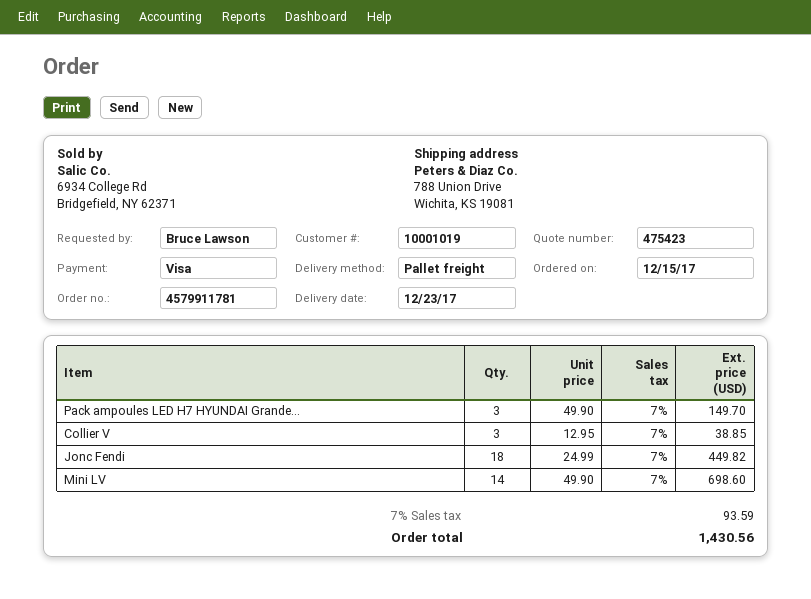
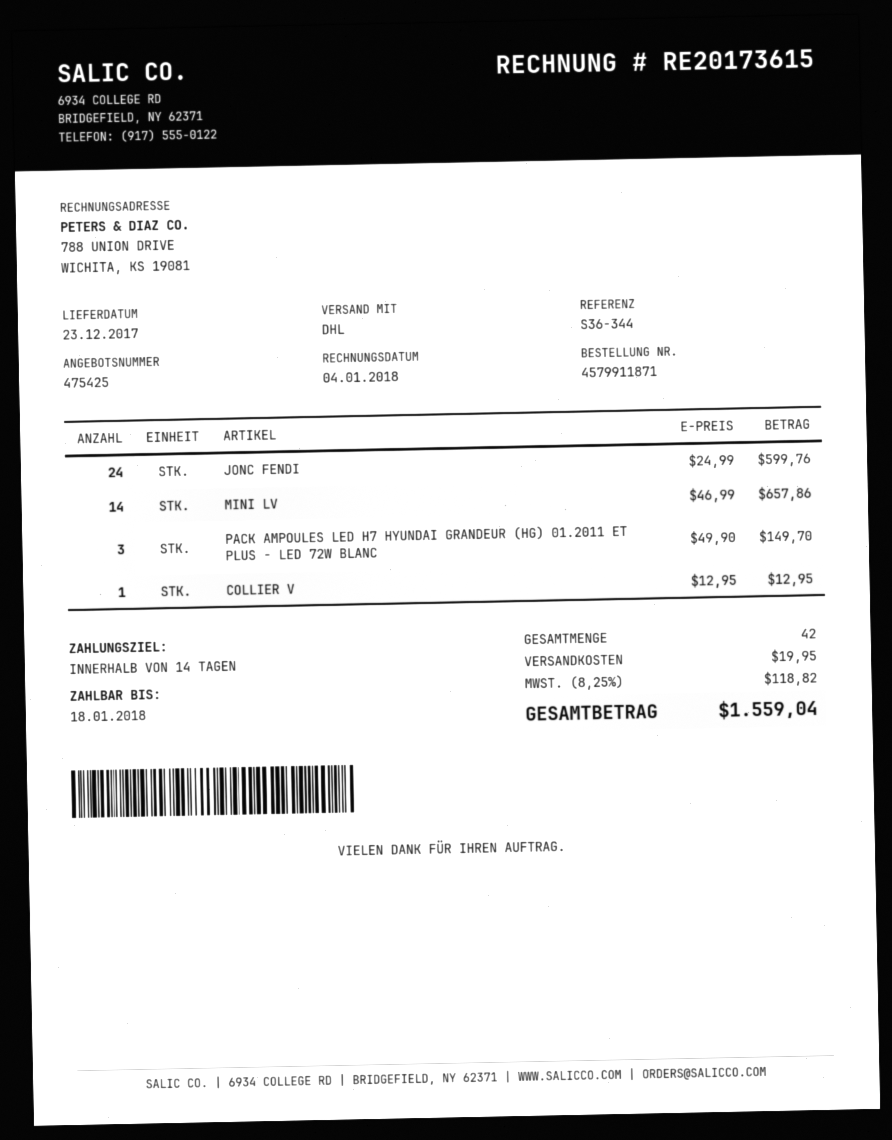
quote number: 475423 -> 475425
order number: 4579911781 -> 4579911871
shipping method: pallet freight -> DHL
Collier V: 3 x 12.95 = 38.85 -> 1 x 12.95 = 12.95
Jonc Fendi: 18 x 24.99 = 449.82 -> 24 x 24.99 = 599.76
Mini LV: 14 x 49.90 = 698.60 -> 14 x 46.99 = 657.86
shipping: none -> 19.95
tax: 7% = 93.59 -> 8.25% = 118.82
total: 1430.56 -> 1559.04

